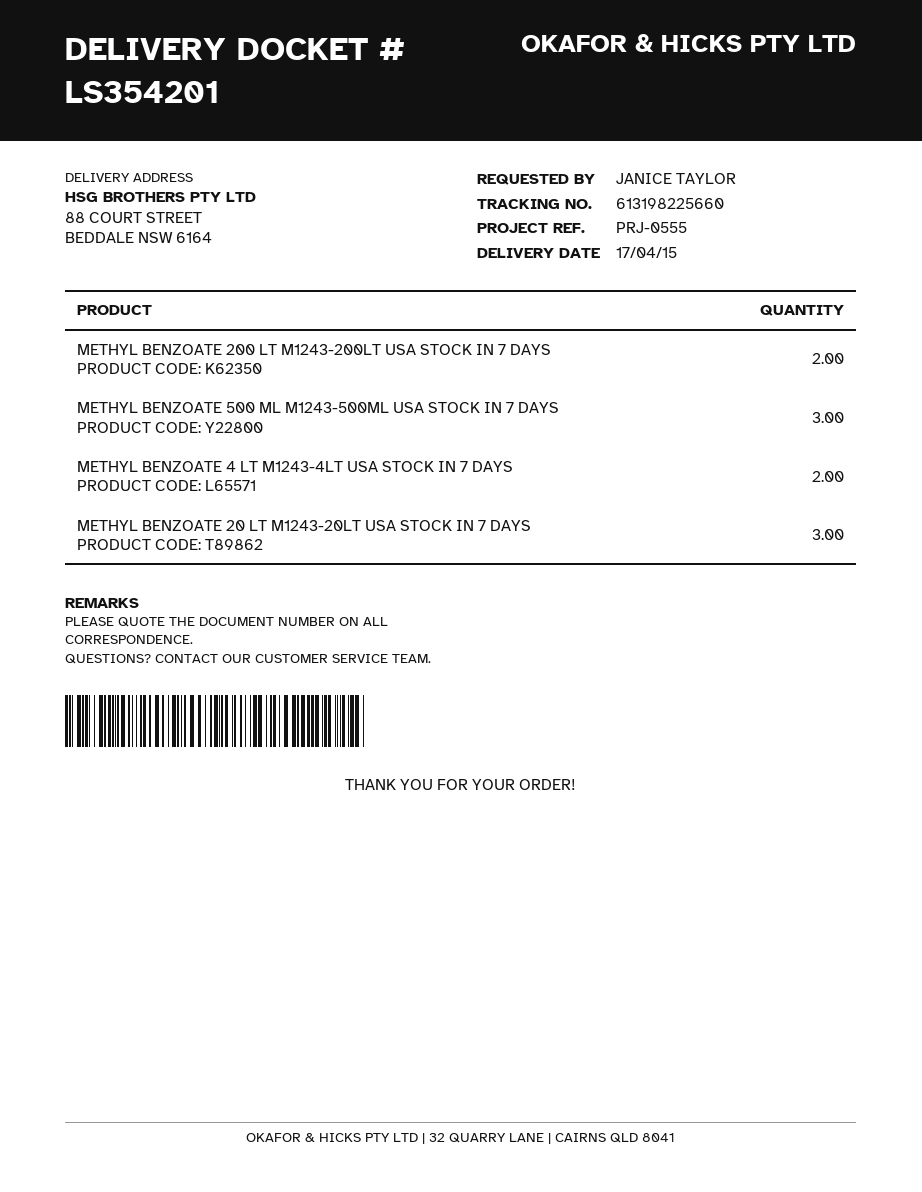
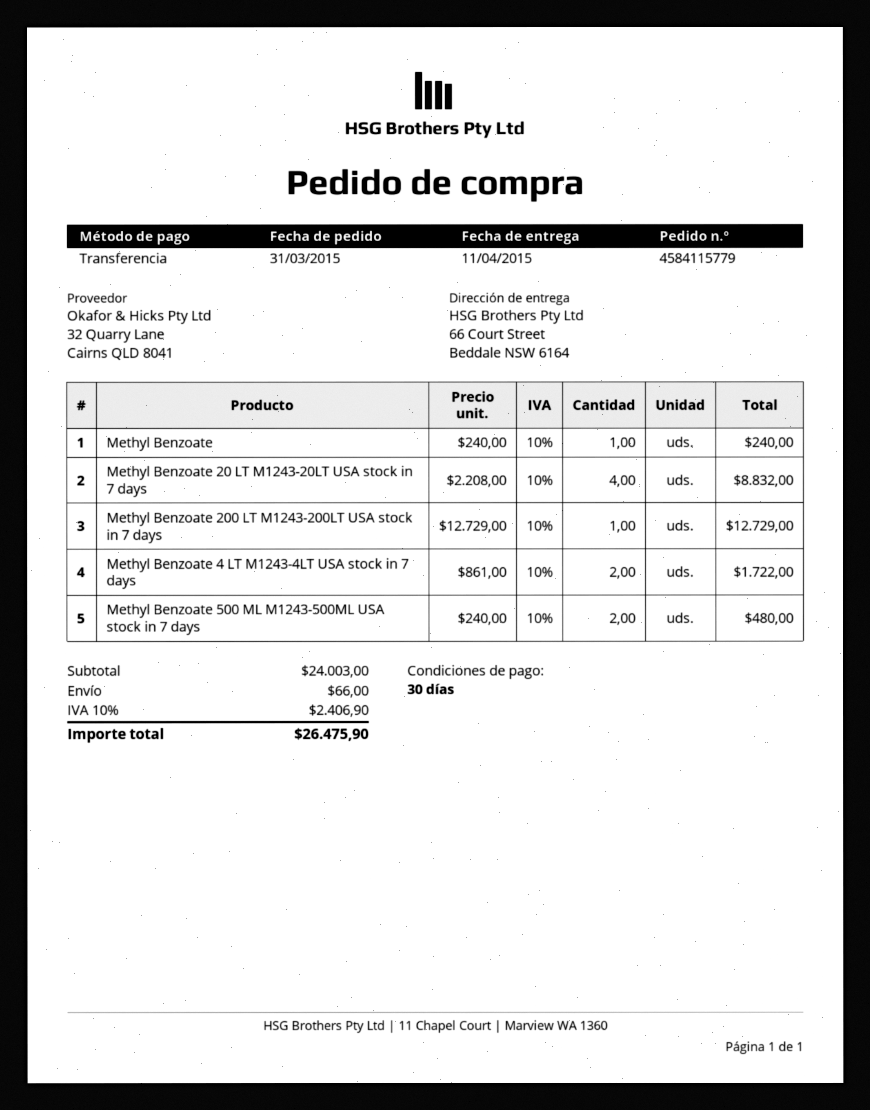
delivery date: 2015-04-17 -> 2015-04-11
ship to: 88 COURT STREET, BEDDALE NSW 6164 -> 66 Court Street, Beddale NSW 6164
METHYL BENZOATE 200 LT M1243-200LT USA STOCK IN 7 DAYS: 2 -> 1
METHYL BENZOATE 500 ML M1243-500ML USA STOCK IN 7 DAYS: 3 -> 2
METHYL BENZOATE 20 LT M1243-20LT USA STOCK IN 7 DAYS: 3 -> 4
Methyl Benzoate: none -> 1

